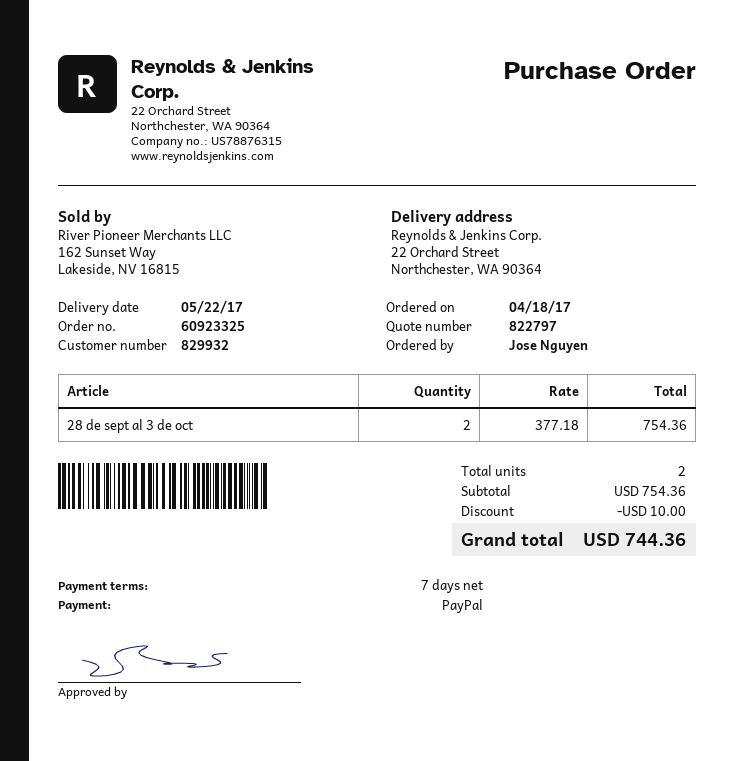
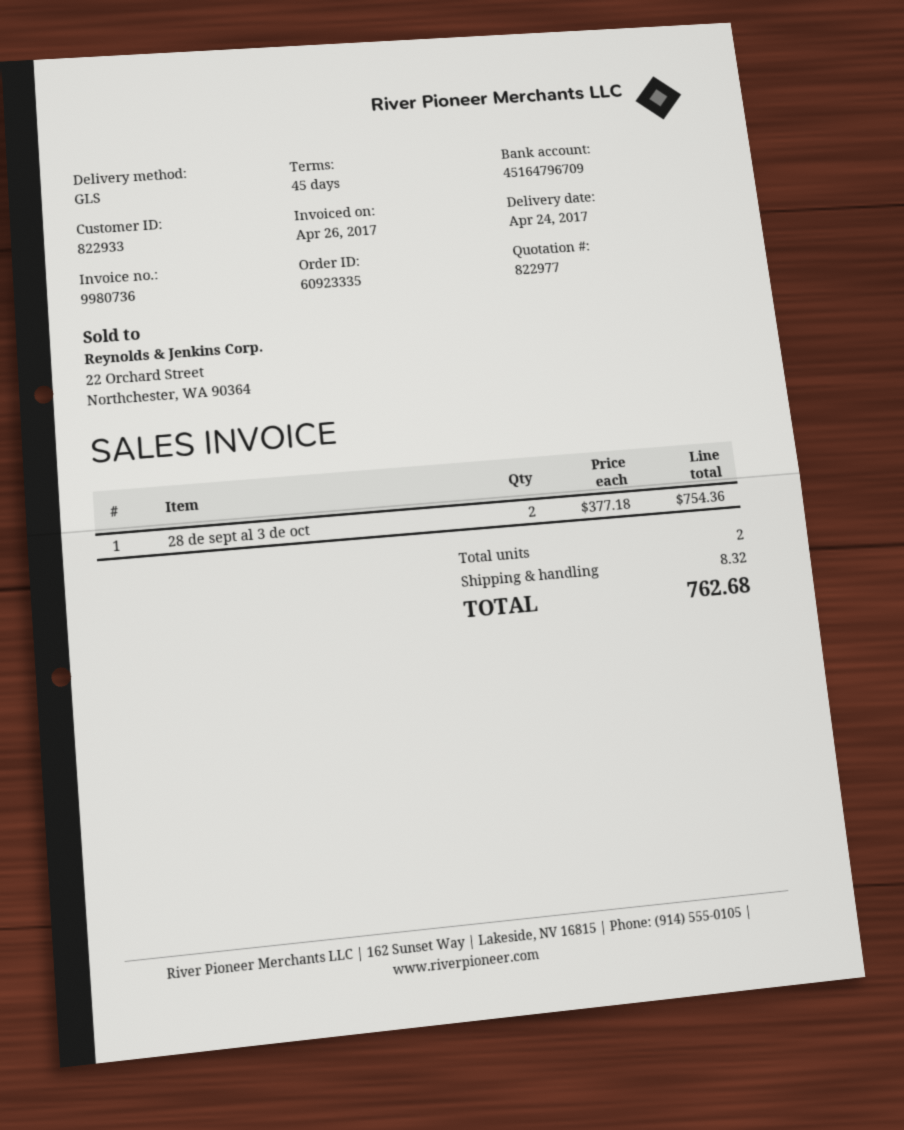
quote number: 822797 -> 822977
order number: 60923325 -> 60923335
delivery date: 2017-05-22 -> 2017-04-24
payment terms: 7 days -> 45 days
customer number: 829932 -> 822933
discount: 10.00 -> none
shipping: none -> 8.32
total: 744.36 -> 762.68

